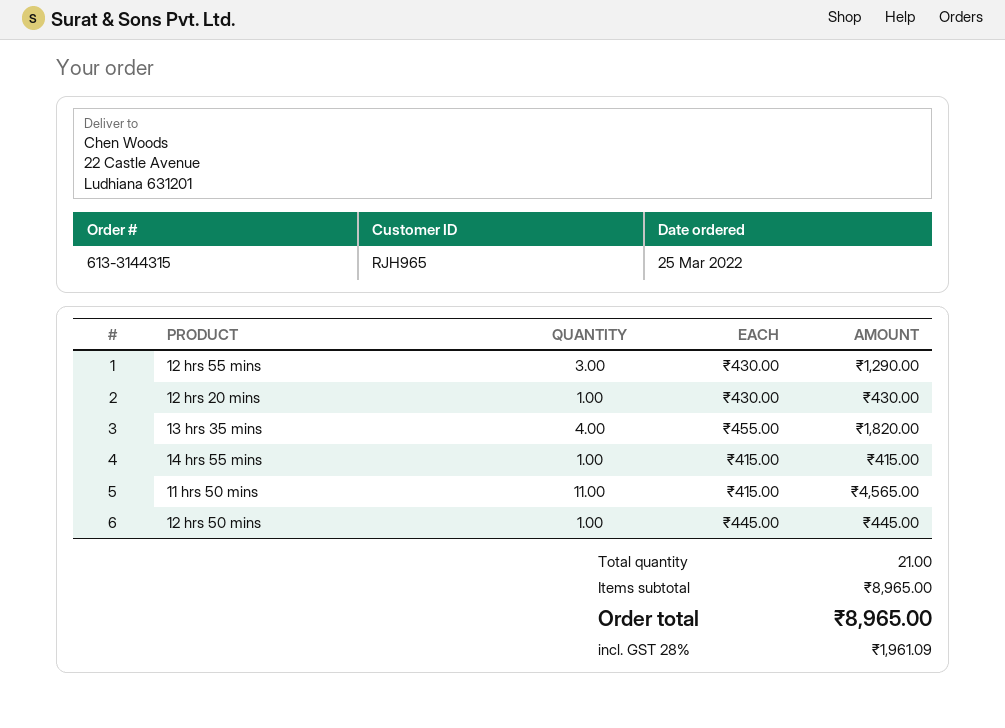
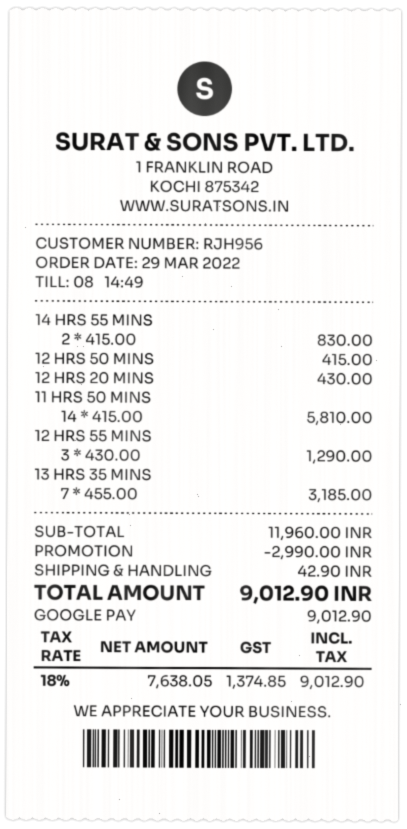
order date: 2022-03-25 -> 2022-03-29
customer number: RJH965 -> RJH956
13 hrs 35 mins: 4 x 455.00 = 1820.00 -> 7 x 455.00 = 3185.00
14 hrs 55 mins: 1 x 415.00 = 415.00 -> 2 x 415.00 = 830.00
11 hrs 50 mins: 11 x 415.00 = 4565.00 -> 14 x 415.00 = 5810.00
12 hrs 50 mins: 1 x 445.00 = 445.00 -> 1 x 415.00 = 415.00
subtotal: 8965.00 -> 11960.00
discount: none -> 2990.00
shipping: none -> 42.90
tax: 28% = 1961.09 -> 18% = 1374.85
total: 8965.00 -> 9012.90

